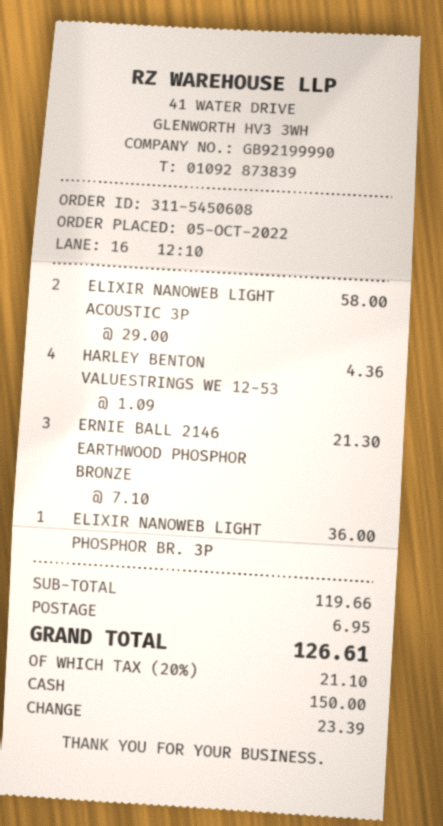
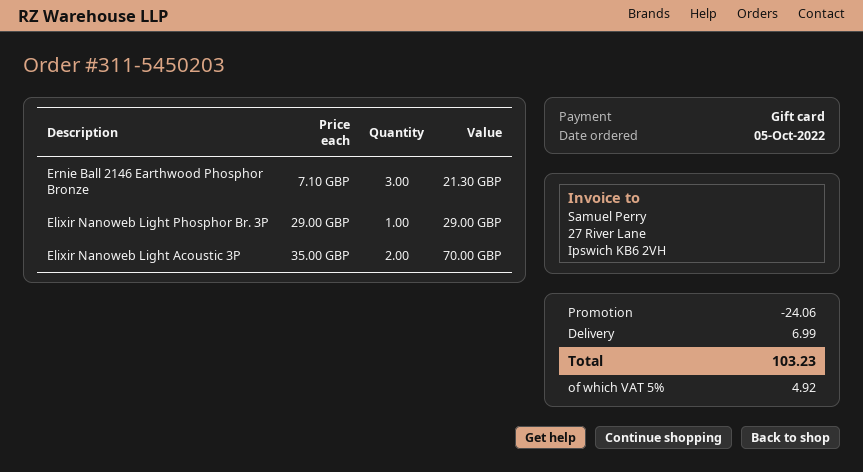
order number: 311-5450608 -> 311-5450203
payment method: cash -> gift card
ELIXIR NANOWEB LIGHT ACOUSTIC 3P: 2 x 29.00 = 58.00 -> 2 x 35.00 = 70.00
HARLEY BENTON VALUESTRINGS WE 12-53: 4 x 1.09 = 4.36 -> none
ELIXIR NANOWEB LIGHT PHOSPHOR BR. 3P: 1 x 36.00 = 36.00 -> 1 x 29.00 = 29.00
discount: none -> 24.06
shipping: 6.95 -> 6.99
tax: 20% = 21.10 -> 5% = 4.92
total: 126.61 -> 103.23

